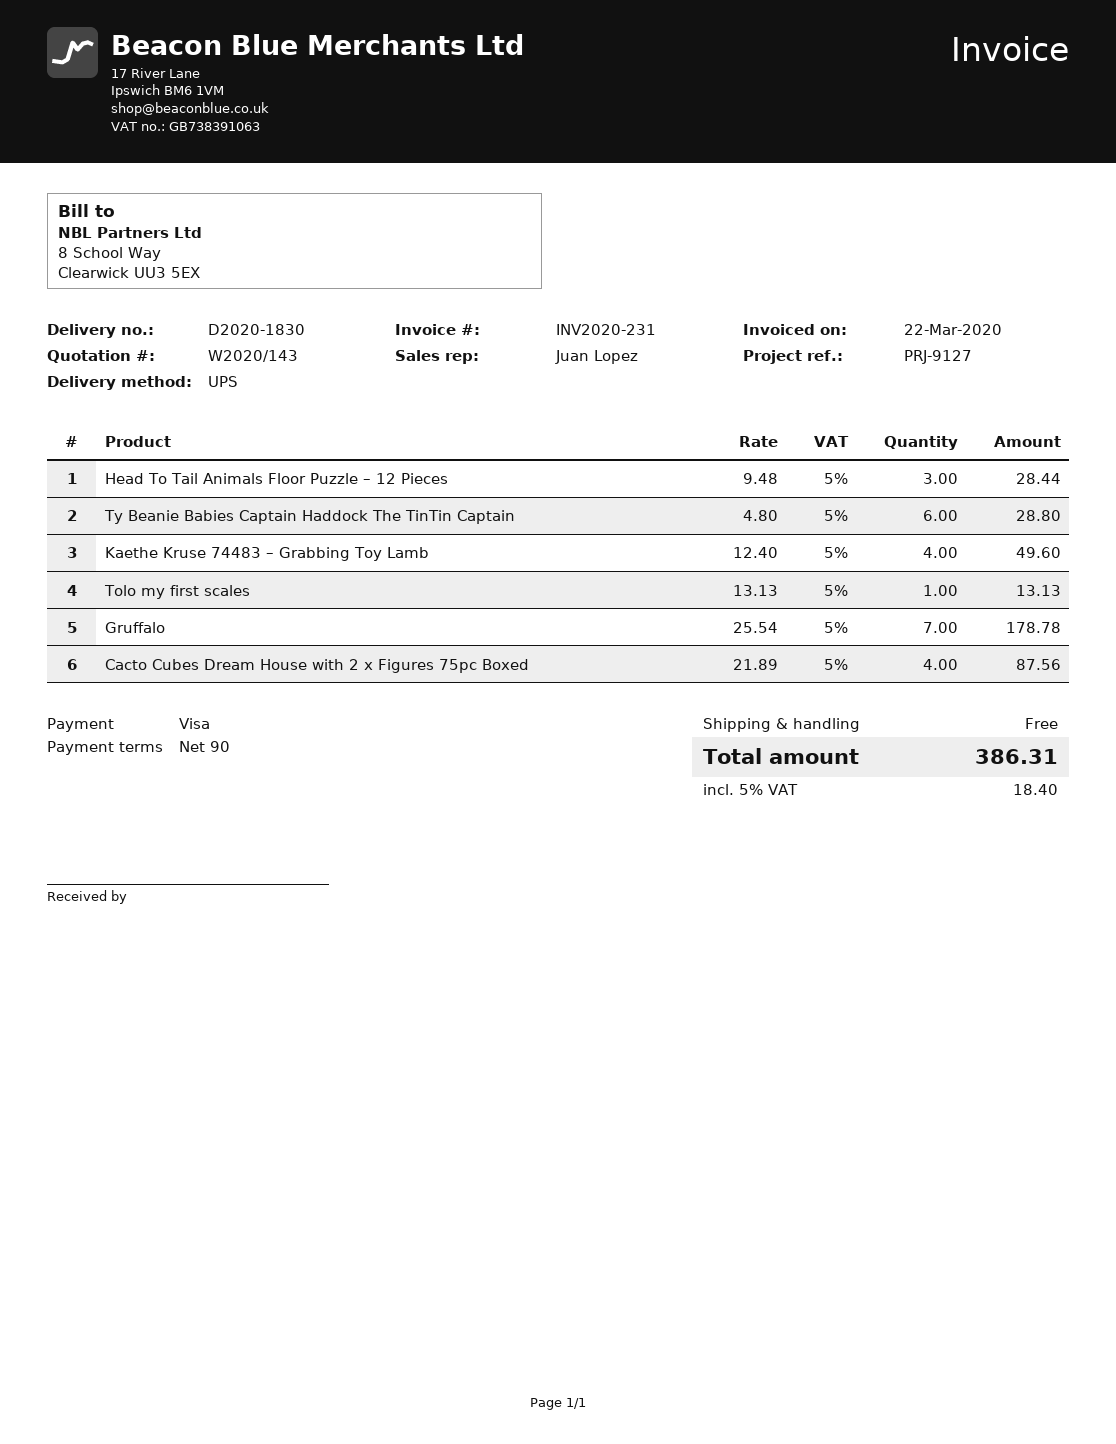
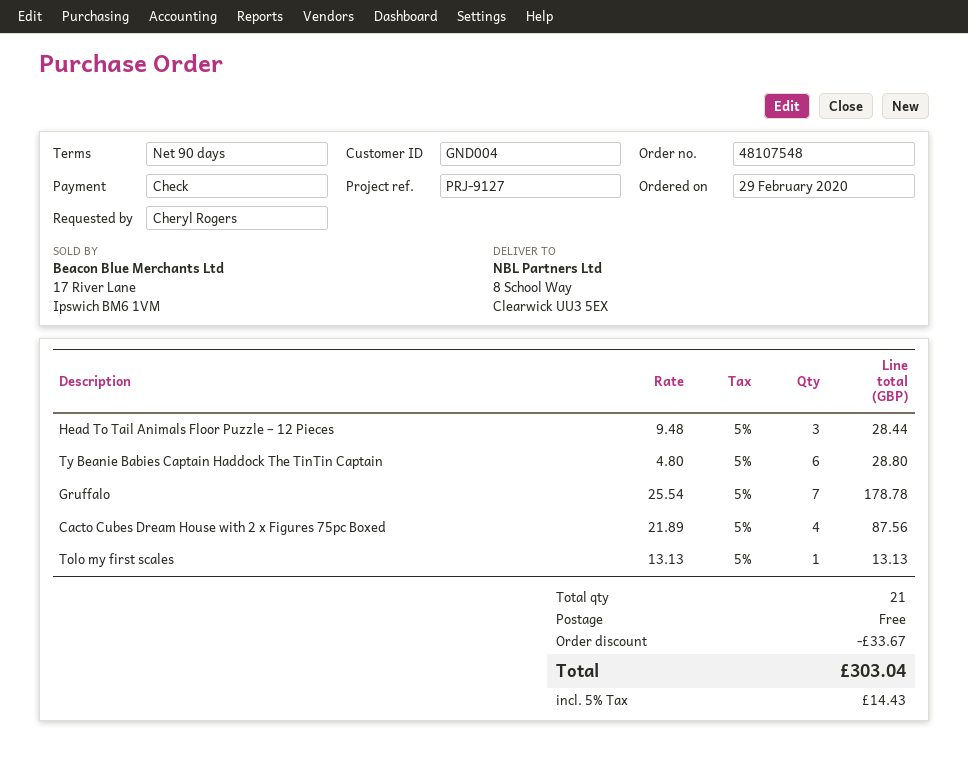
payment method: Visa -> cheque
Kaethe Kruse 74483 – Grabbing Toy Lamb: 4 x 12.40 = 49.60 -> none
discount: none -> 33.67
tax: 5% = 18.40 -> 5% = 14.43
total: 386.31 -> 303.04

